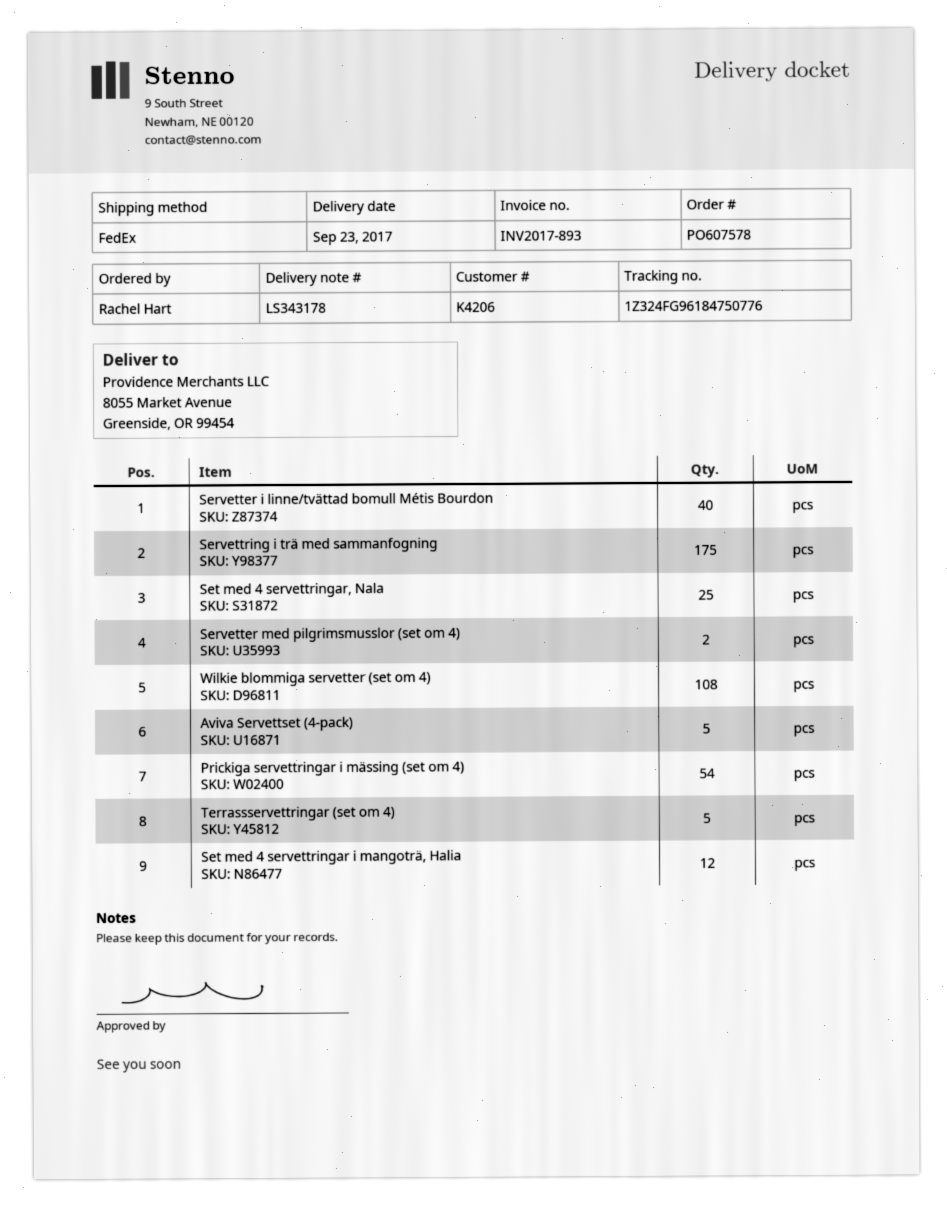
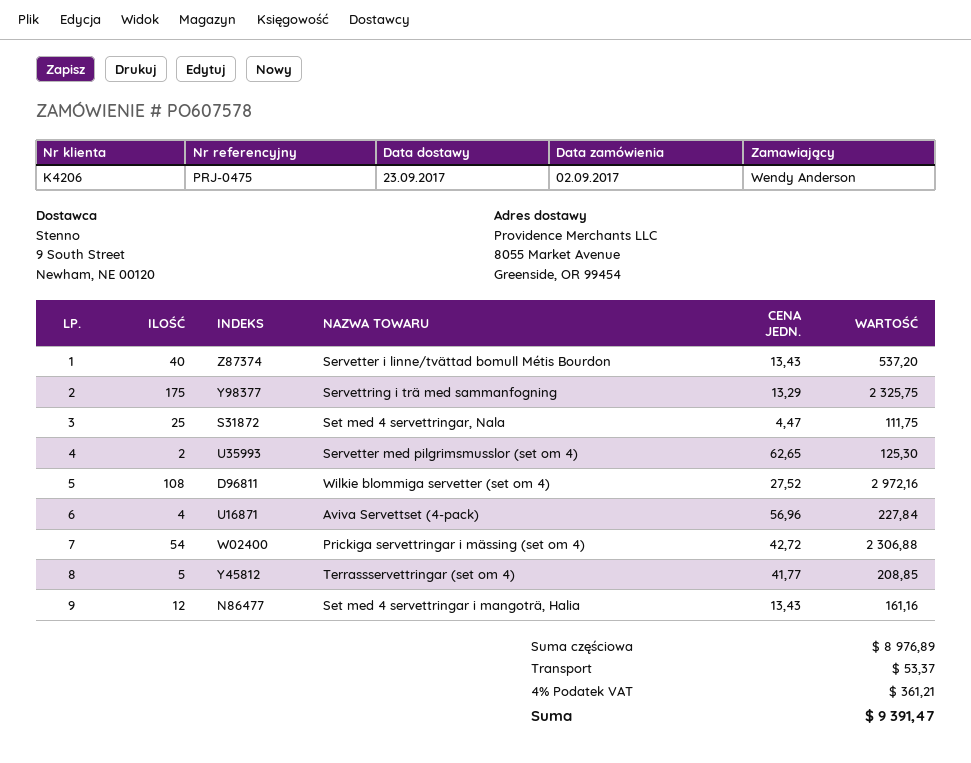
ordered by: Rachel Hart -> Wendy Anderson
Aviva Servettset (4-pack): 5 -> 4

